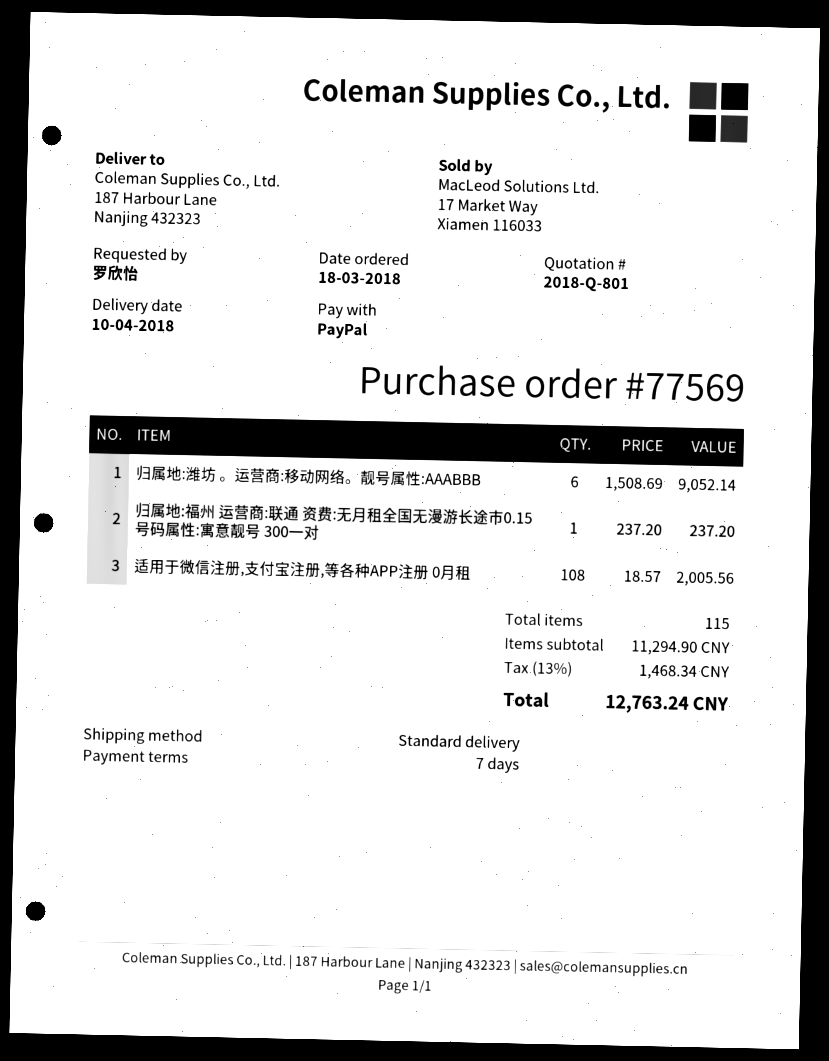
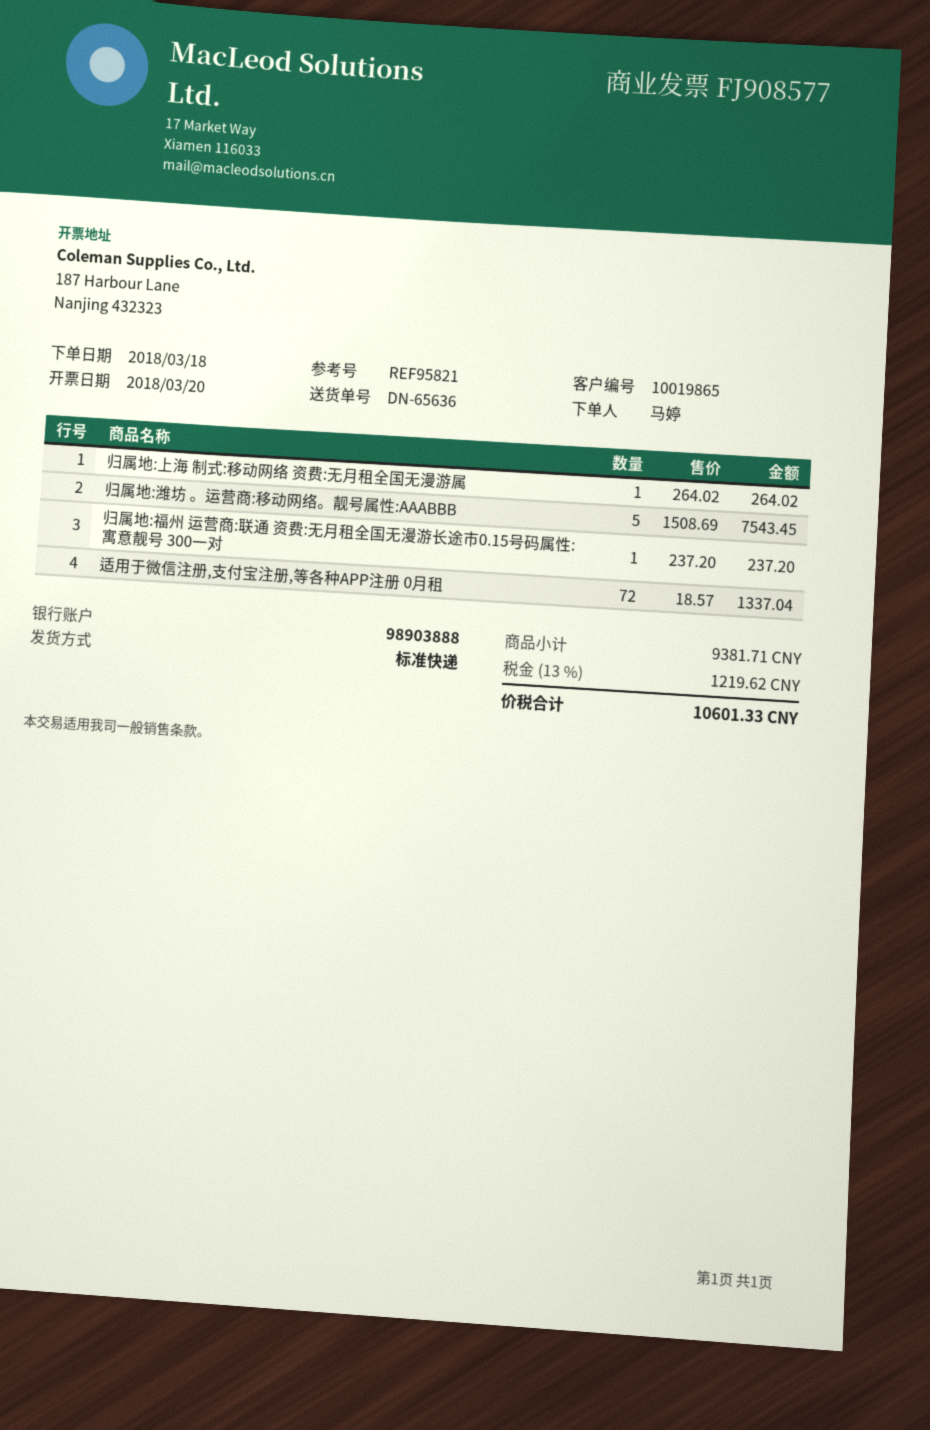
ordered by: 罗欣怡 -> 马婷
归属地:潍坊 。运营商:移动网络。靓号属性:AAABBB: 6 x 1508.69 = 9052.14 -> 5 x 1508.69 = 7543.45
适用于微信注册,支付宝注册,等各种APP注册 0月租: 108 x 18.57 = 2005.56 -> 72 x 18.57 = 1337.04
归属地:上海 制式:移动网络 资费:无月租全国无漫游属: none -> 1 x 264.02 = 264.02
subtotal: 11294.90 -> 9381.71
tax: 13% = 1468.34 -> 13% = 1219.62
total: 12763.24 -> 10601.33

